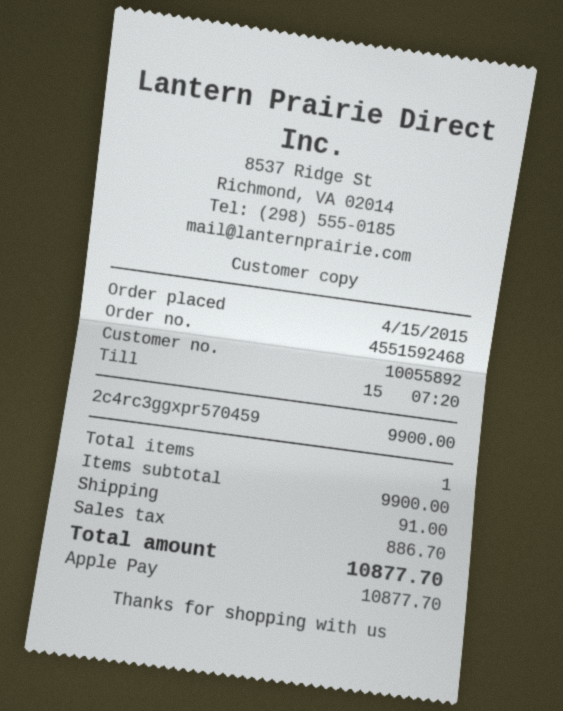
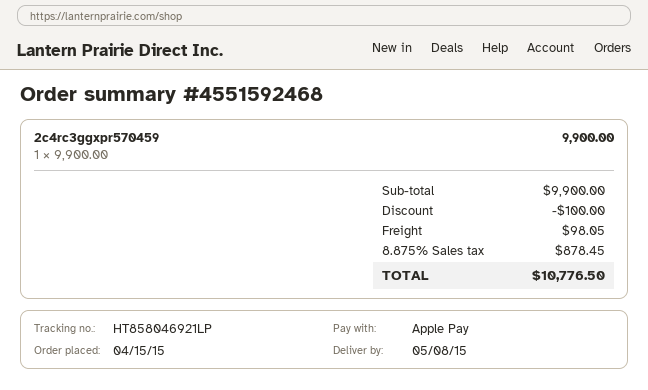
discount: none -> 100.00
shipping: 91.00 -> 98.05
tax: 886.70 -> 878.45
total: 10877.70 -> 10776.50

